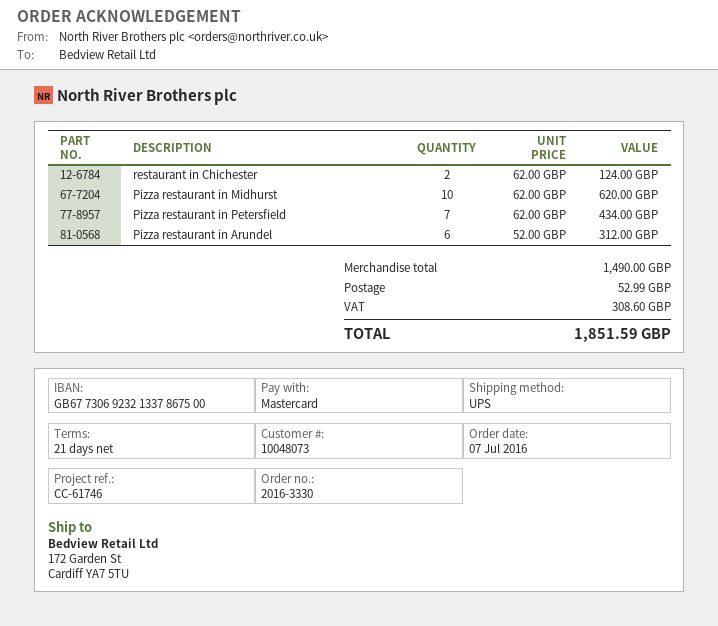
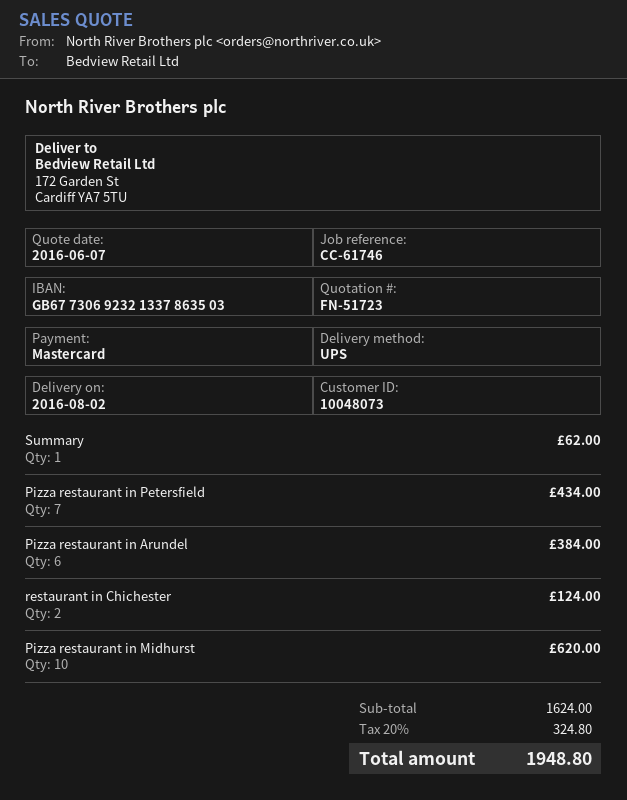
bank account: GB67730692321337867500 -> GB67730692321337863503
Pizza restaurant in Arundel: 6 for 312.00 -> 6 for 384.00
Summary: none -> 1 for 62.00
subtotal: 1490.00 -> 1624.00
shipping: 52.99 -> none
tax: 308.60 -> 324.80
total: 1851.59 -> 1948.80

